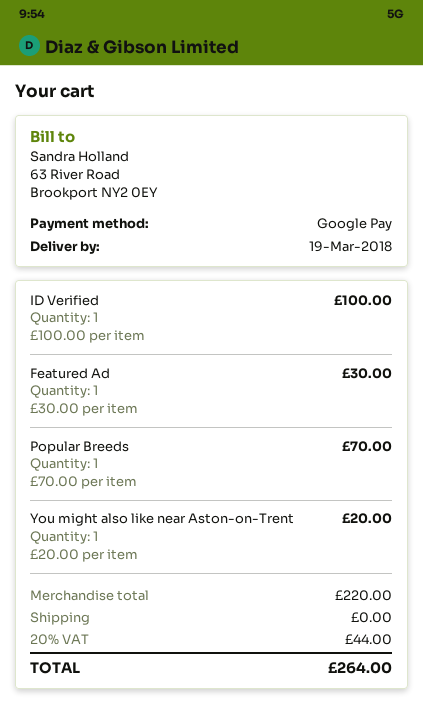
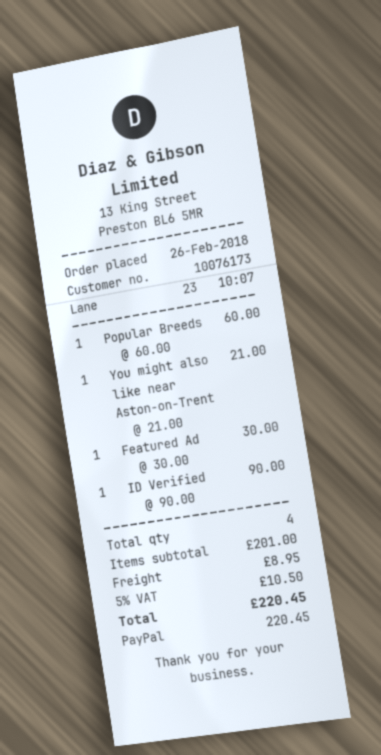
payment method: Google Pay -> PayPal
ID Verified: 1 x 100.00 = 100.00 -> 1 x 90.00 = 90.00
Popular Breeds: 1 x 70.00 = 70.00 -> 1 x 60.00 = 60.00
You might also like near Aston-on-Trent: 1 x 20.00 = 20.00 -> 1 x 21.00 = 21.00
subtotal: 220.00 -> 201.00
shipping: 0.00 -> 8.95
tax: 20% = 44.00 -> 5% = 10.50
total: 264.00 -> 220.45

